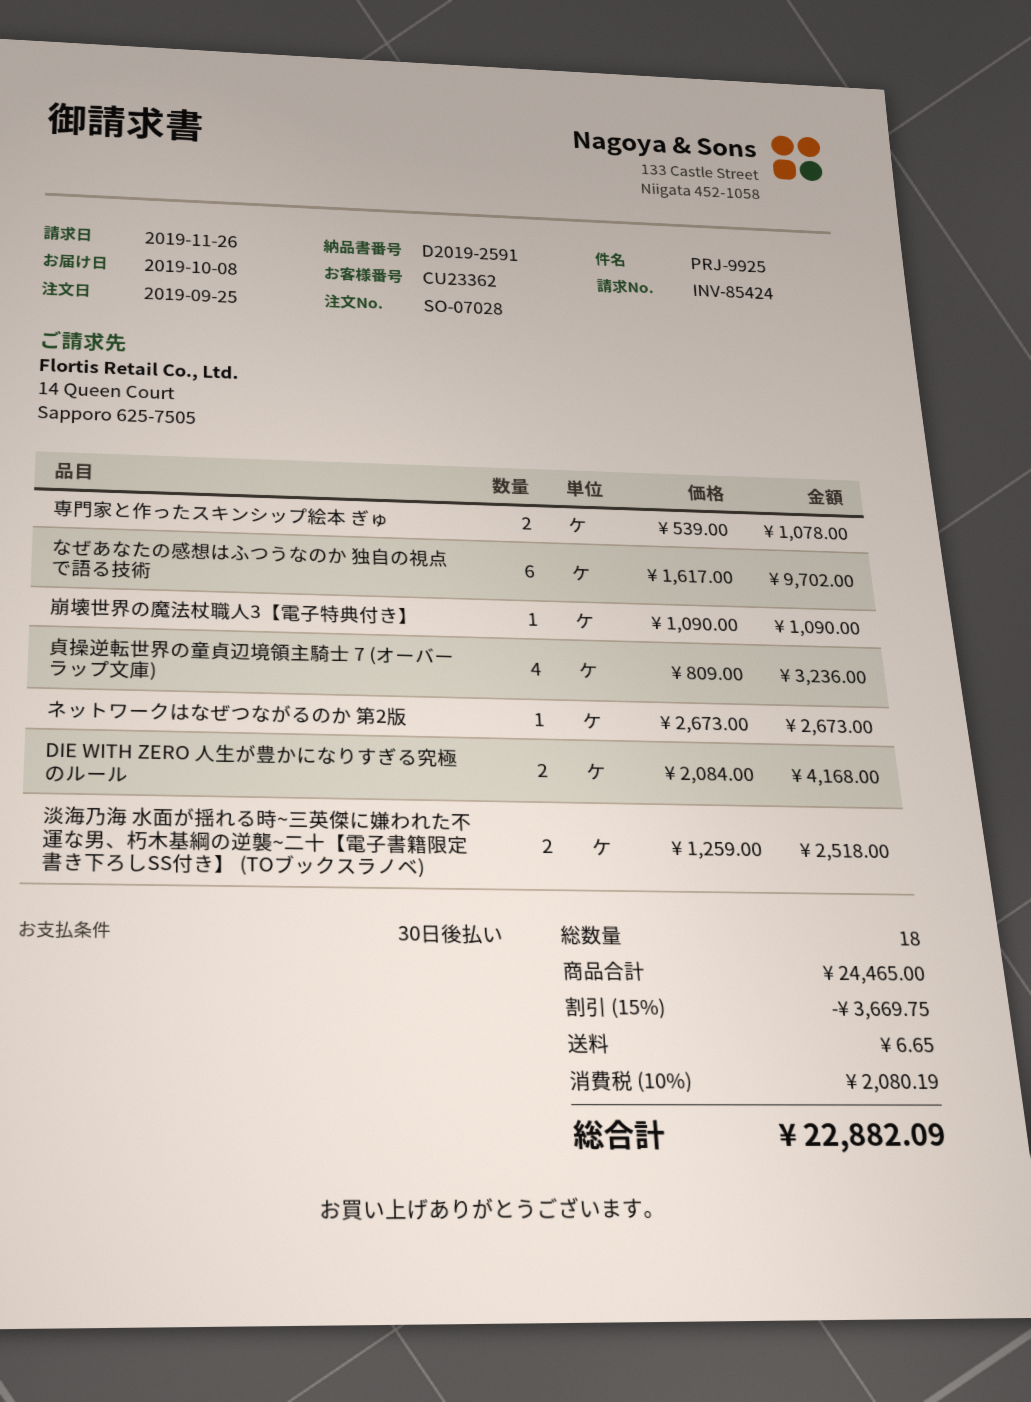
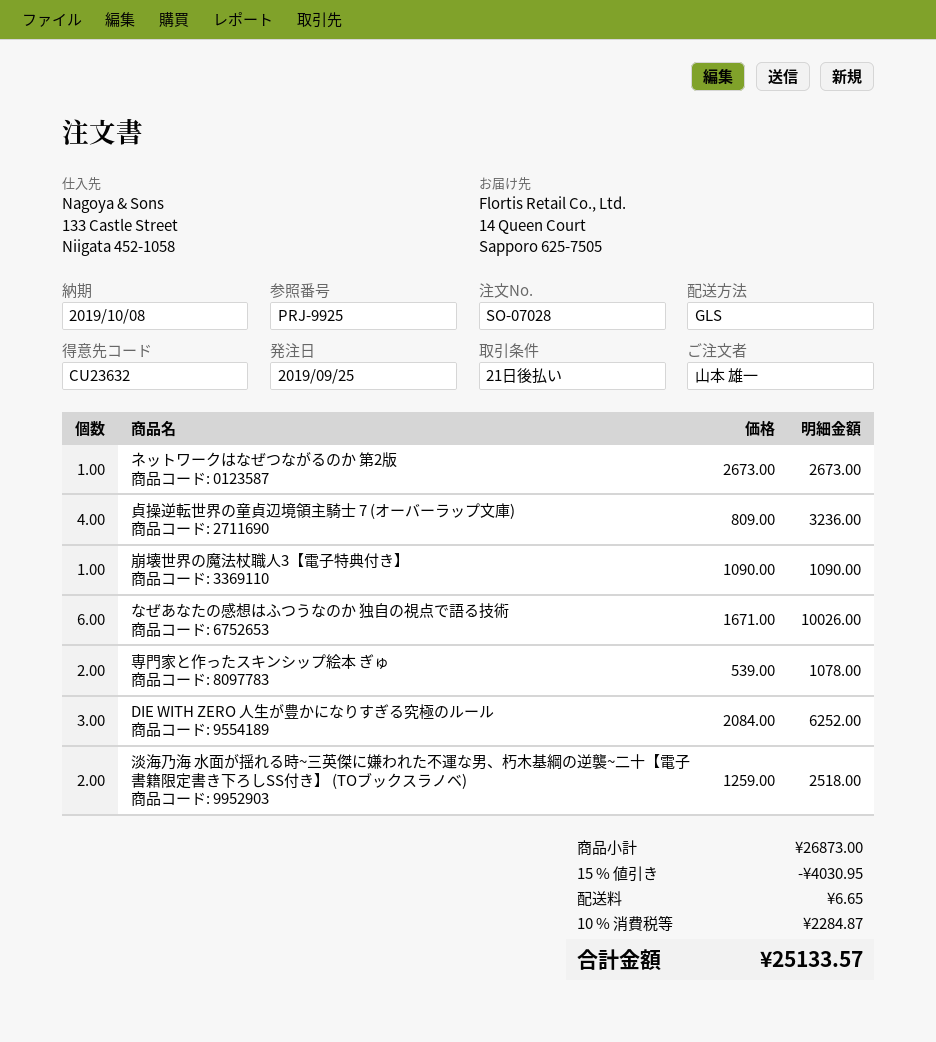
payment terms: 30 days -> 21 days
customer number: CU23362 -> CU23632
なぜあなたの感想はふつうなのか 独自の視点で語る技術: 6 x 1617.00 = 9702.00 -> 6 x 1671.00 = 10026.00
DIE WITH ZERO 人生が豊かになりすぎる究極のルール: 2 x 2084.00 = 4168.00 -> 3 x 2084.00 = 6252.00
subtotal: 24465.00 -> 26873.00
discount: 15% = 3669.75 -> 15% = 4030.95
tax: 10% = 2080.19 -> 10% = 2284.87
total: 22882.09 -> 25133.57

